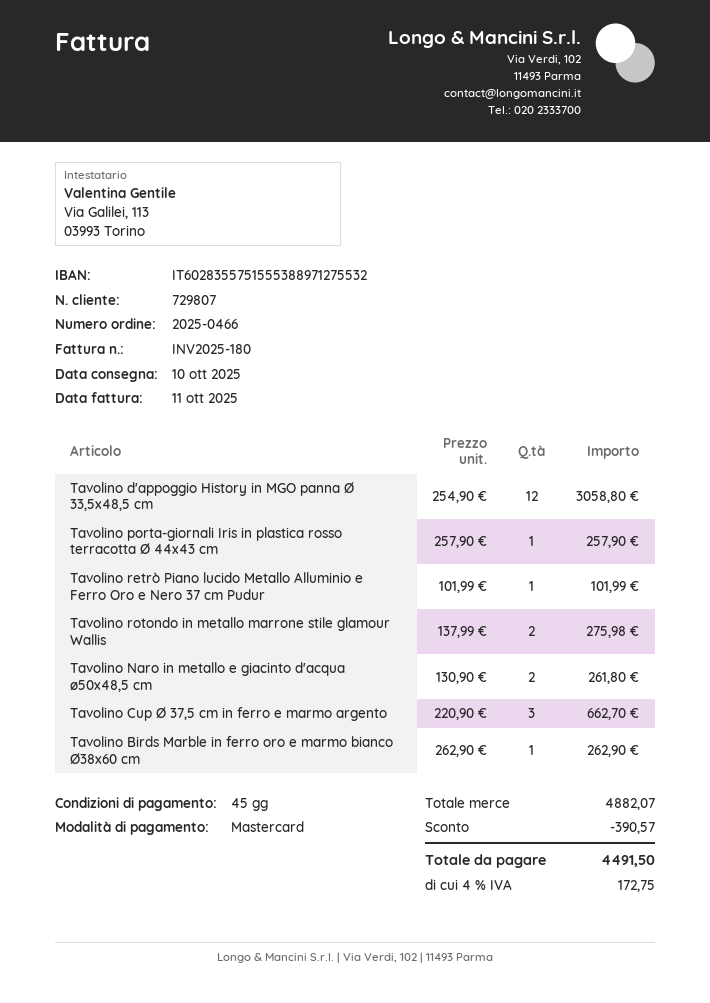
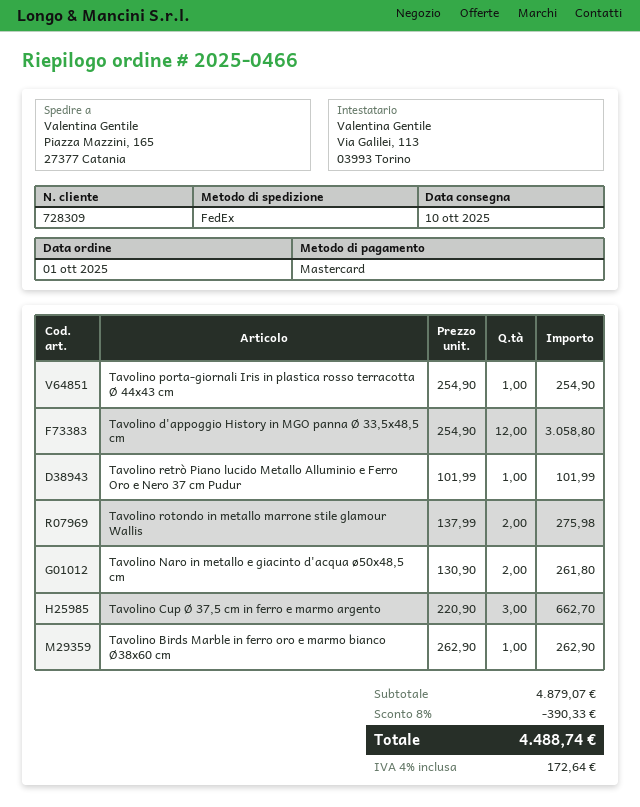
customer number: 729807 -> 728309
Tavolino porta-giornali Iris in plastica rosso terracotta Ø 44x43 cm: 1 x 257.90 = 257.90 -> 1 x 254.90 = 254.90
subtotal: 4882.07 -> 4879.07
discount: 390.57 -> 390.33
tax: 4% = 172.75 -> 4% = 172.64
total: 4491.50 -> 4488.74

